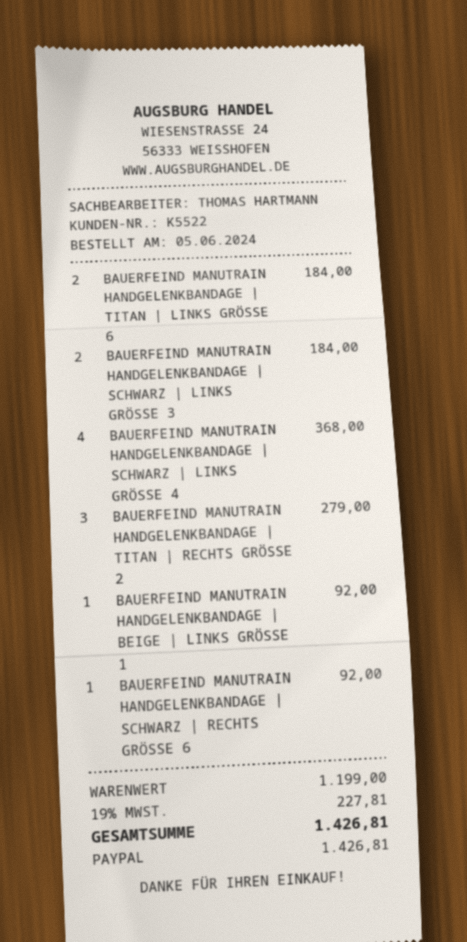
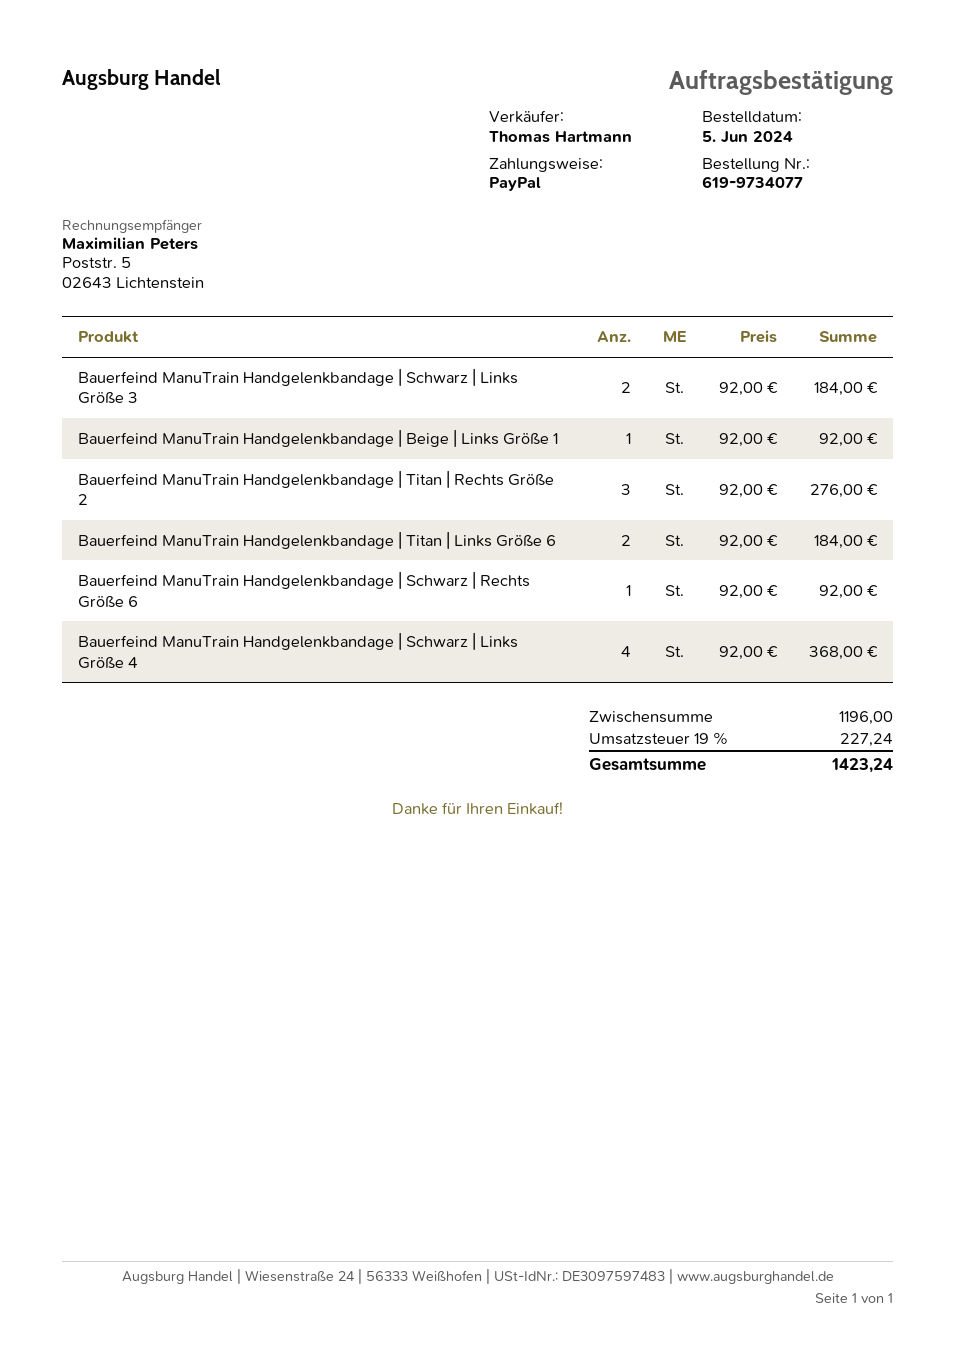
BAUERFEIND MANUTRAIN HANDGELENKBANDAGE | TITAN | RECHTS GRÖSSE 2: 3 for 279.00 -> 3 for 276.00
subtotal: 1199.00 -> 1196.00
tax: 19% = 227.81 -> 19% = 227.24
total: 1426.81 -> 1423.24

